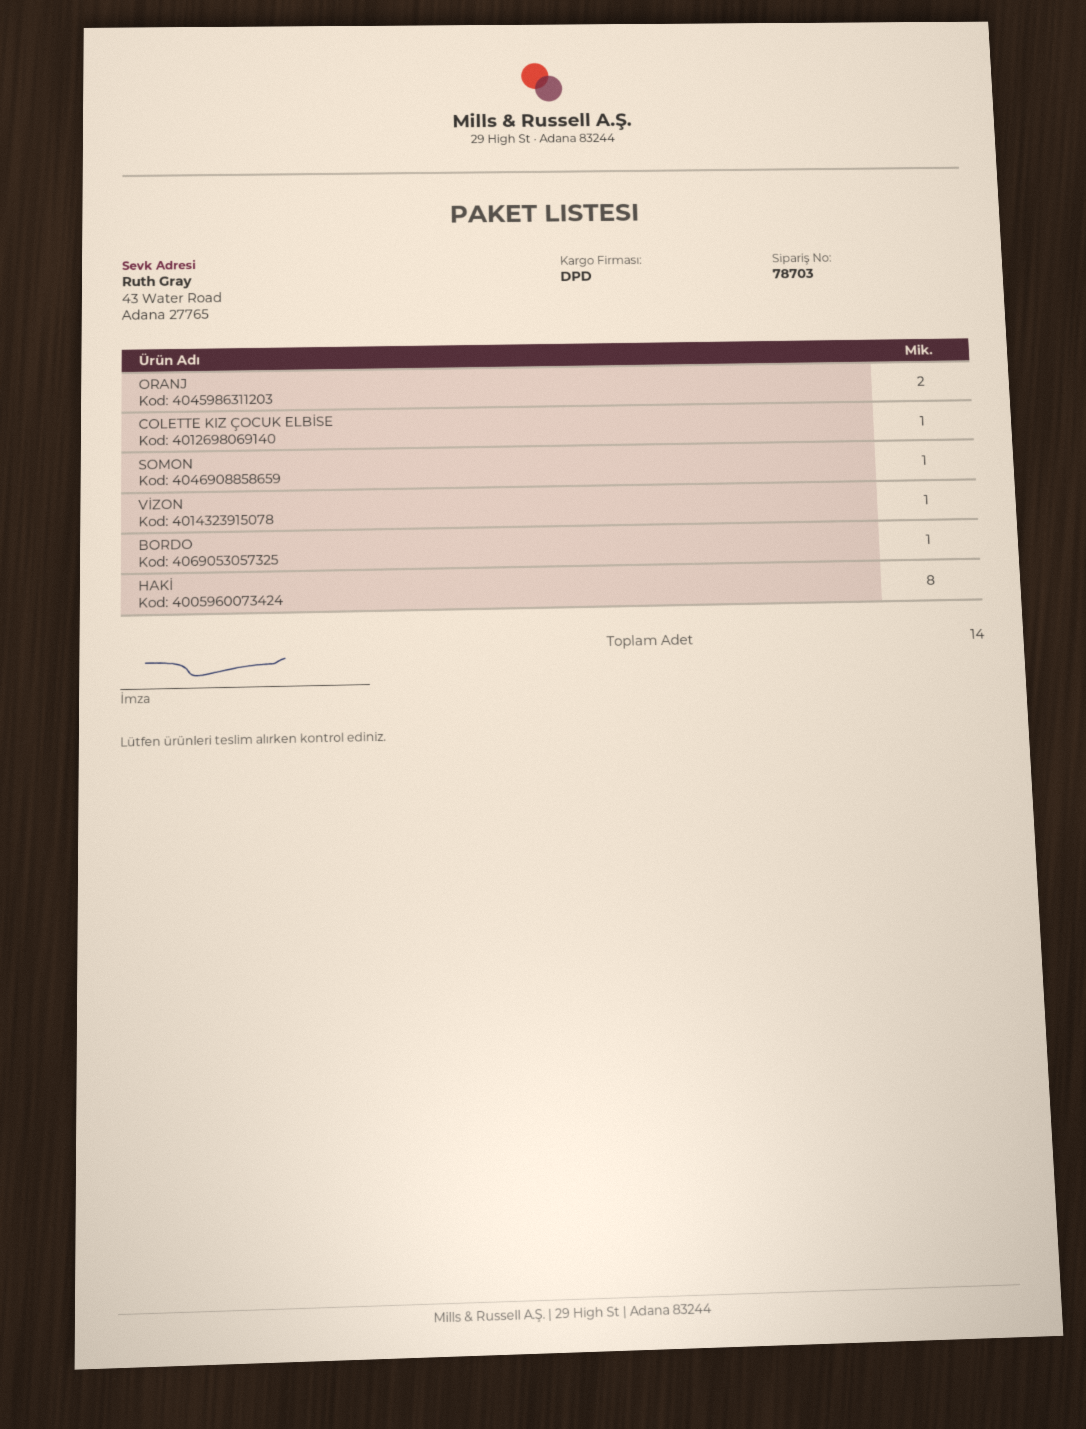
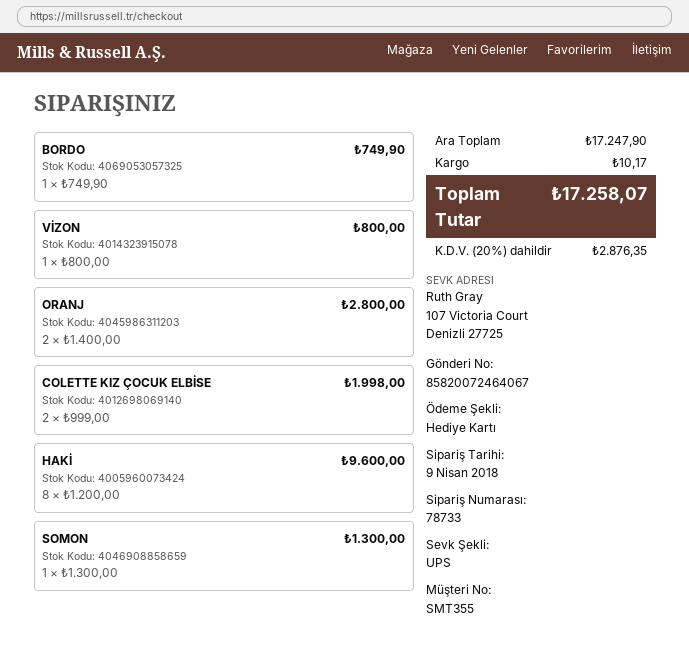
order number: 78703 -> 78733
shipping method: DPD -> UPS
ship to: 43 Water Road, Adana 27765 -> 107 Victoria Court, Denizli 27725
COLETTE KIZ ÇOCUK ELBİSE: 1 -> 2

